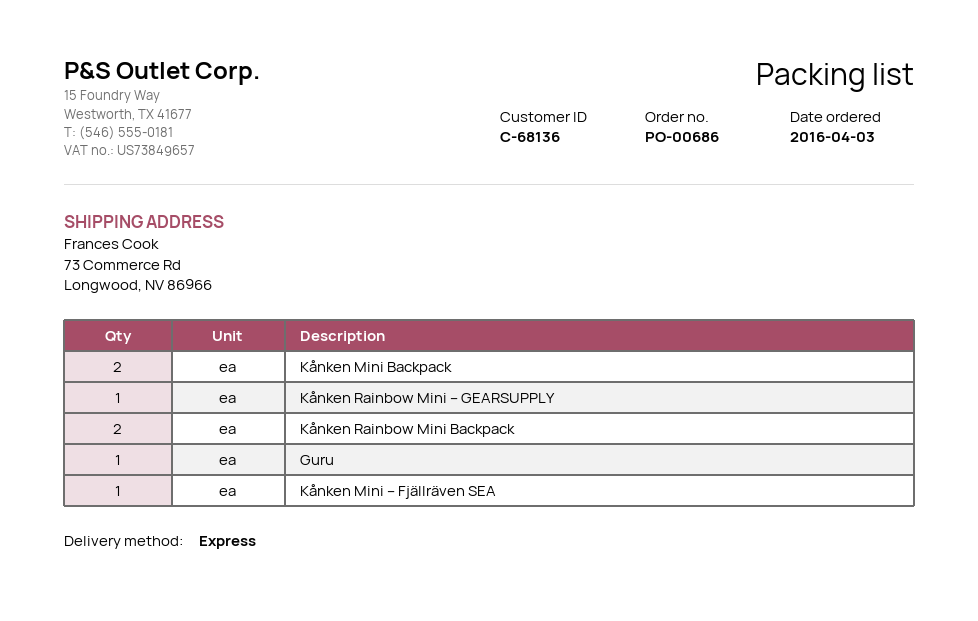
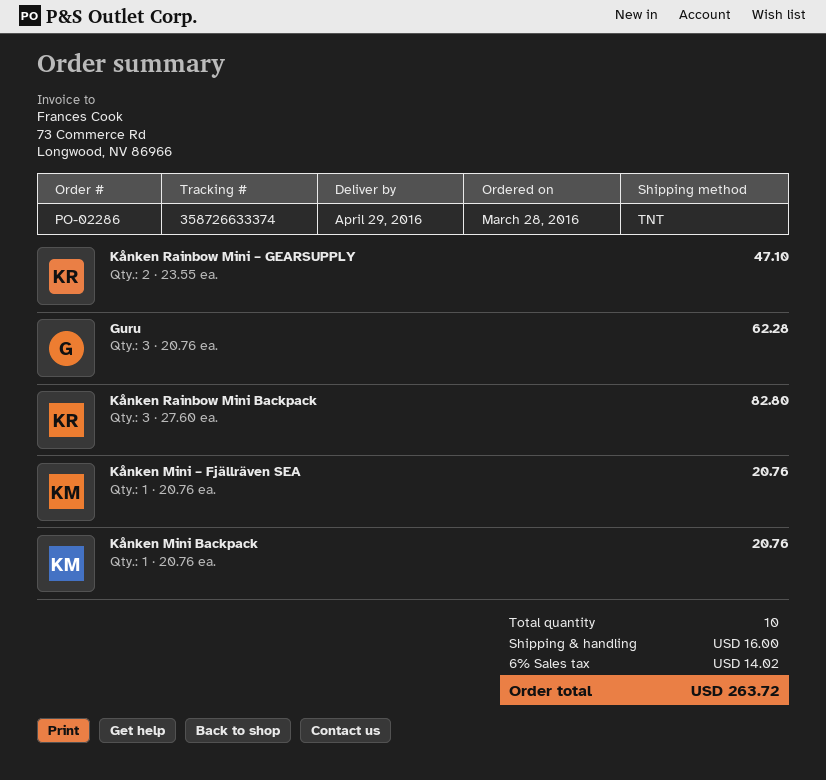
order number: PO-00686 -> PO-02286
order date: 2016-04-03 -> 2016-03-28
shipping method: express -> TNT
Kånken Mini Backpack: 2 -> 1
Kånken Rainbow Mini – GEARSUPPLY: 1 -> 2
Kånken Rainbow Mini Backpack: 2 -> 3
Guru: 1 -> 3

